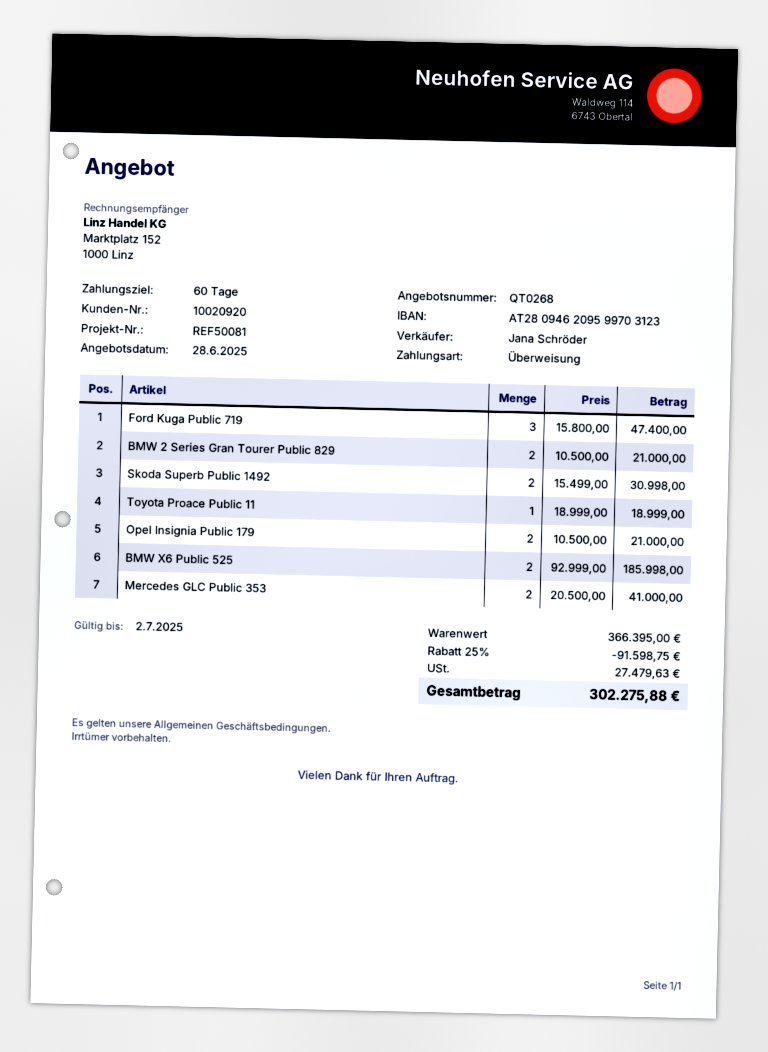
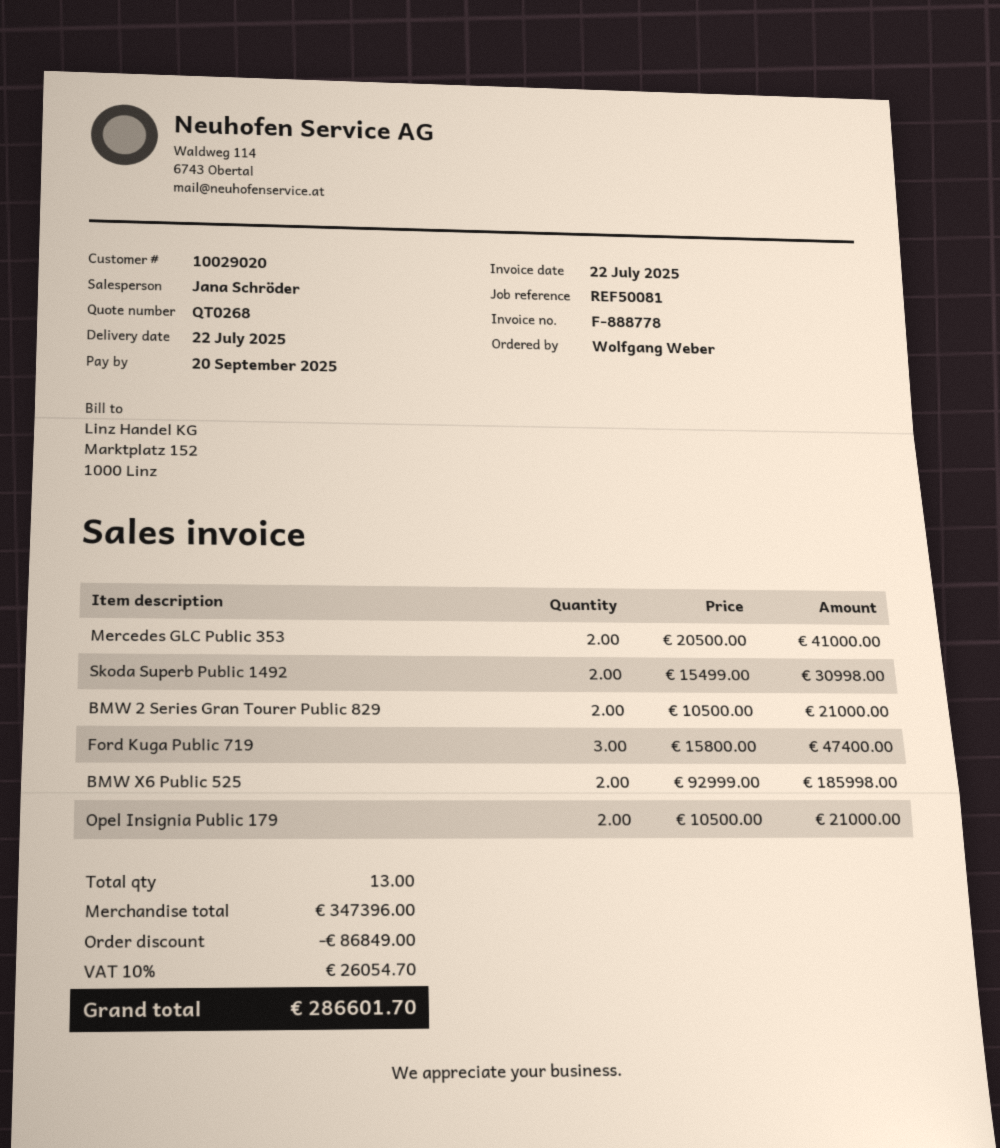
customer number: 10020920 -> 10029020
Toyota Proace Public 11: 1 x 18999.00 = 18999.00 -> none
subtotal: 366395.00 -> 347396.00
discount: 91598.75 -> 86849.00
tax: 27479.63 -> 26054.70
total: 302275.88 -> 286601.70

